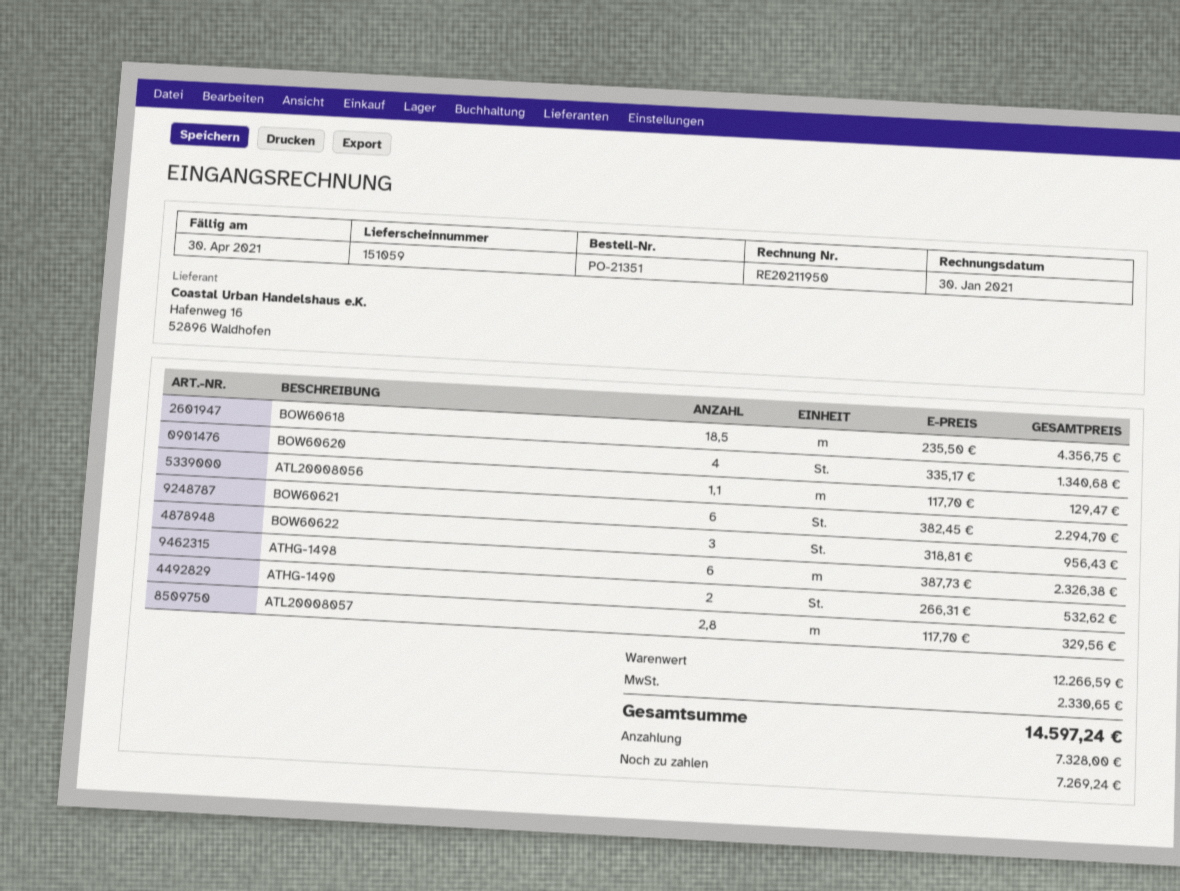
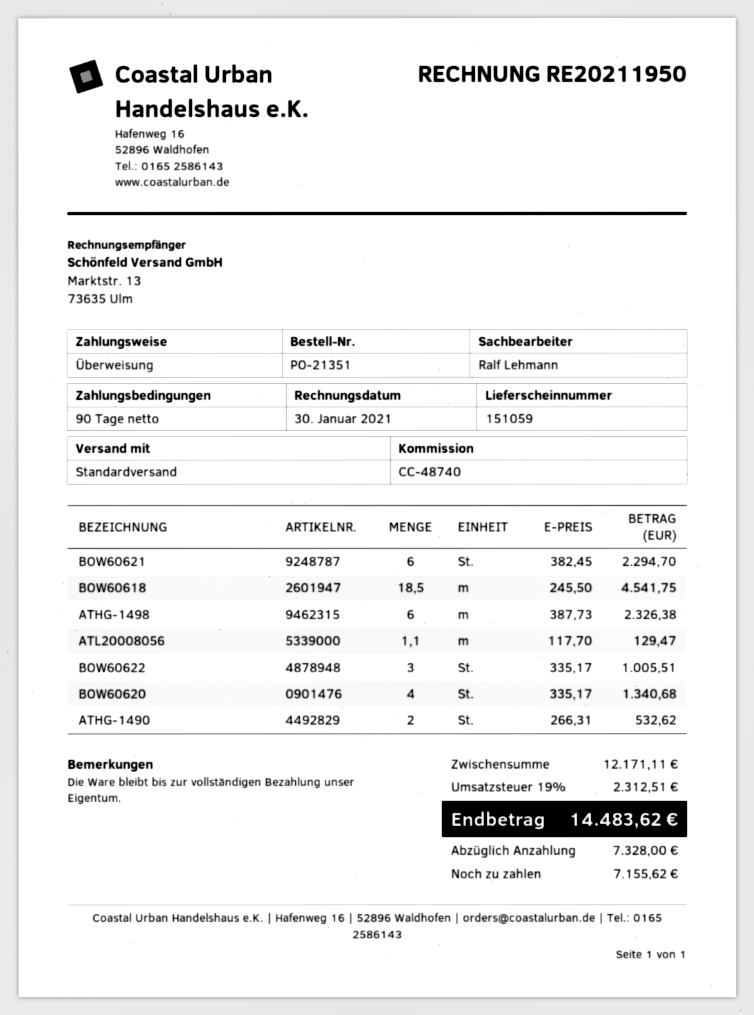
BOW60618: 18.5 x 235.50 = 4356.75 -> 18.5 x 245.50 = 4541.75
BOW60622: 3 x 318.81 = 956.43 -> 3 x 335.17 = 1005.51
ATL20008057: 2.8 x 117.70 = 329.56 -> none
subtotal: 12266.59 -> 12171.11
tax: 2330.65 -> 2312.51
total: 14597.24 -> 14483.62
balance: 7269.24 -> 7155.62

